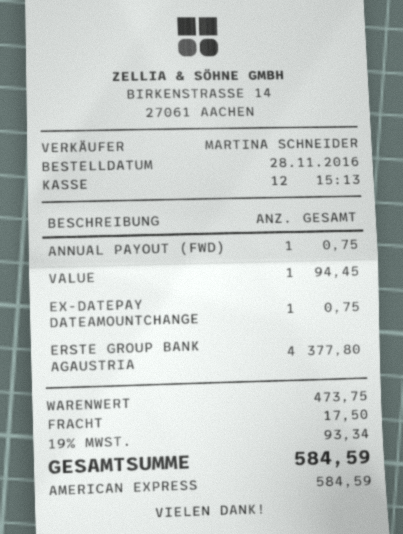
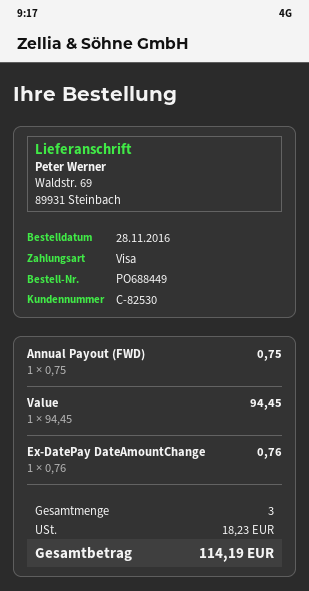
payment method: American Express -> Visa
EX-DATEPAY DATEAMOUNTCHANGE: 1 for 0.75 -> 1 for 0.76
ERSTE GROUP BANK AGAUSTRIA: 4 for 377.80 -> none
shipping: 17.50 -> none
tax: 93.34 -> 18.23
total: 584.59 -> 114.19

